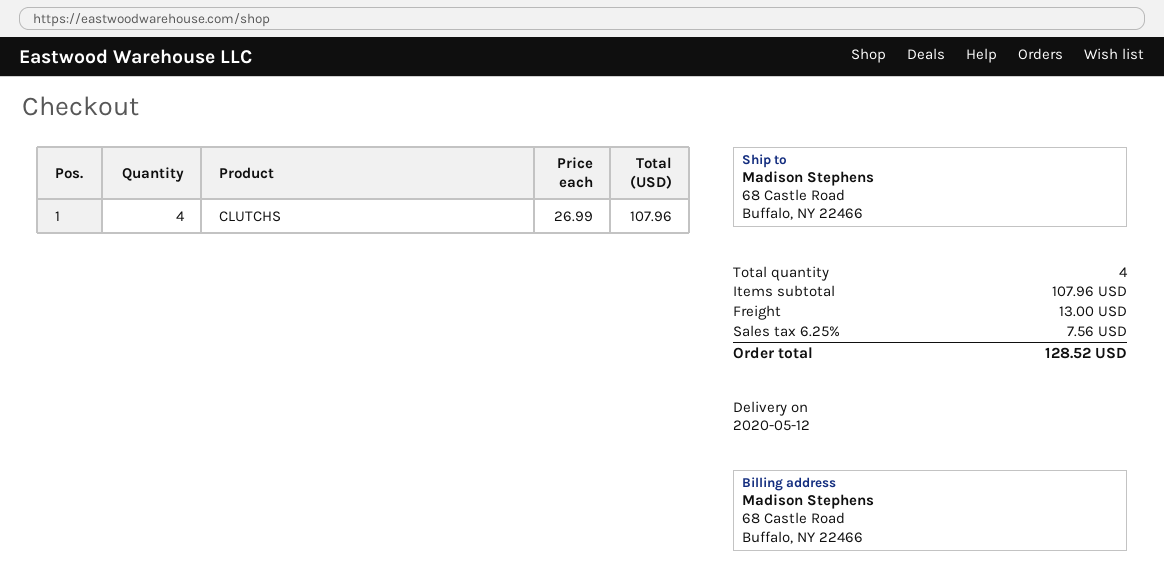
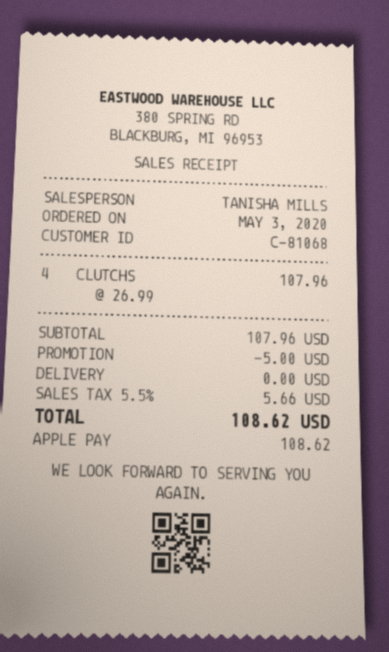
discount: none -> 5.00
shipping: 13.00 -> 0.00
tax: 6.25% = 7.56 -> 5.5% = 5.66
total: 128.52 -> 108.62

